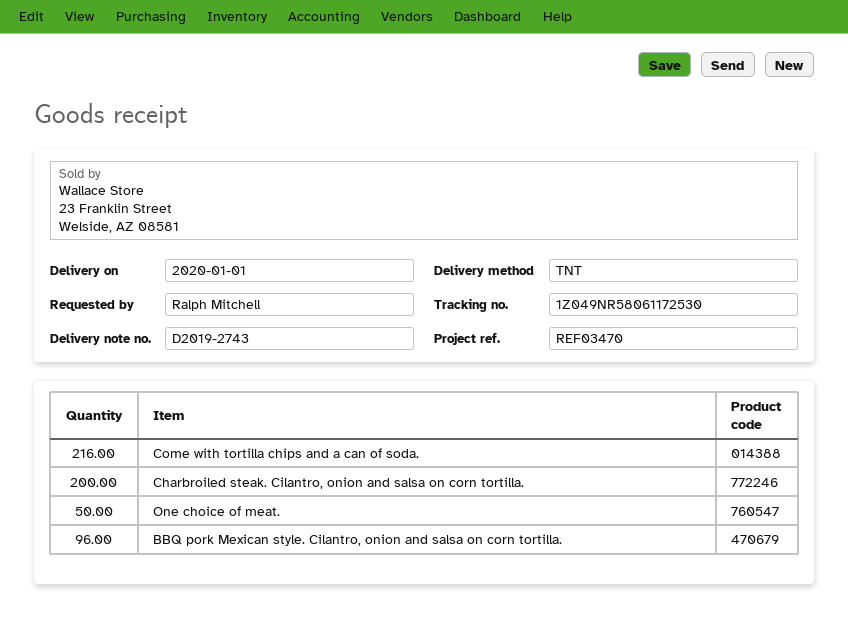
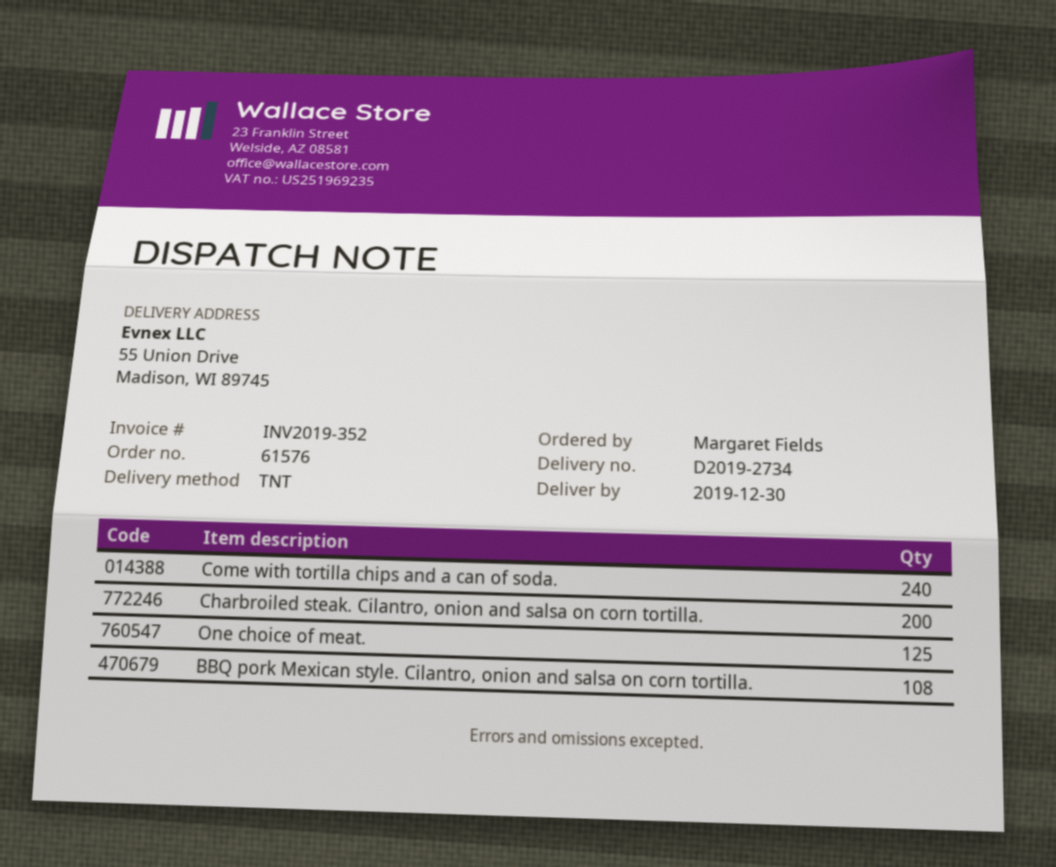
delivery note number: D2019-2743 -> D2019-2734
delivery date: 2020-01-01 -> 2019-12-30
ordered by: Ralph Mitchell -> Margaret Fields
Come with tortilla chips and a can of soda.: 216 -> 240
One choice of meat.: 50 -> 125
BBQ pork Mexican style. Cilantro, onion and salsa on corn tortilla.: 96 -> 108

